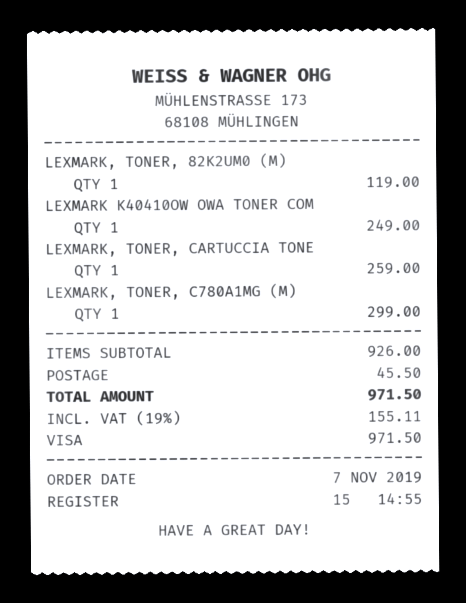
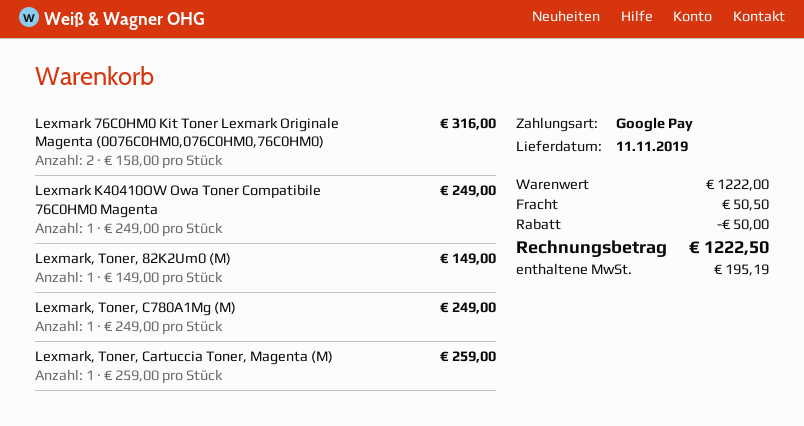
payment method: Visa -> Google Pay
LEXMARK, TONER, 82K2UM0 (M): 1 for 119.00 -> 1 for 149.00
LEXMARK, TONER, C780A1MG (M): 1 for 299.00 -> 1 for 249.00
Lexmark 76C0HM0 Kit Toner Lexmark Originale Magenta (0076C0HM0,076C0HM0,76C0HM0): none -> 2 for 316.00
subtotal: 926.00 -> 1222.00
discount: none -> 50.00
shipping: 45.50 -> 50.50
tax: 155.11 -> 195.19
total: 971.50 -> 1222.50

